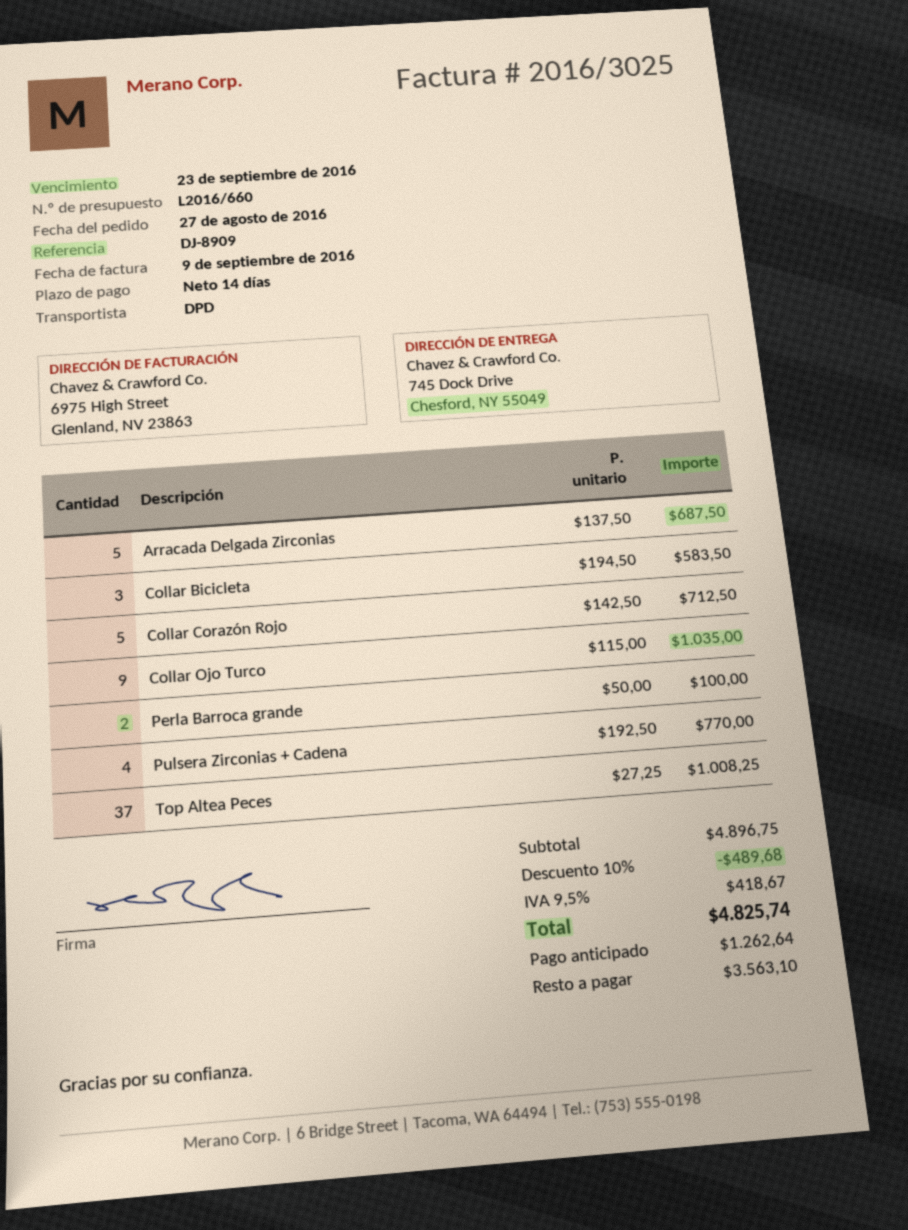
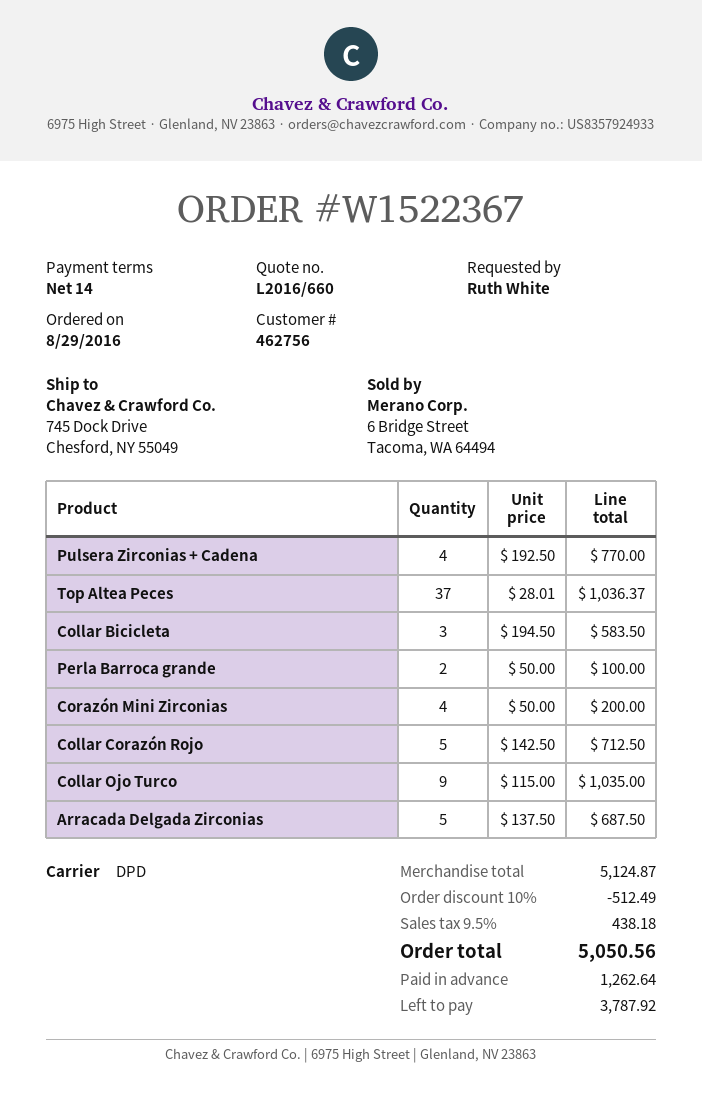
order date: 2016-08-27 -> 2016-08-29
Top Altea Peces: 37 x 27.25 = 1008.25 -> 37 x 28.01 = 1036.37
Corazón Mini Zirconias: none -> 4 x 50.00 = 200.00
subtotal: 4896.75 -> 5124.87
discount: 10% = 489.68 -> 10% = 512.49
tax: 9.5% = 418.67 -> 9.5% = 438.18
total: 4825.74 -> 5050.56
balance: 3563.10 -> 3787.92

